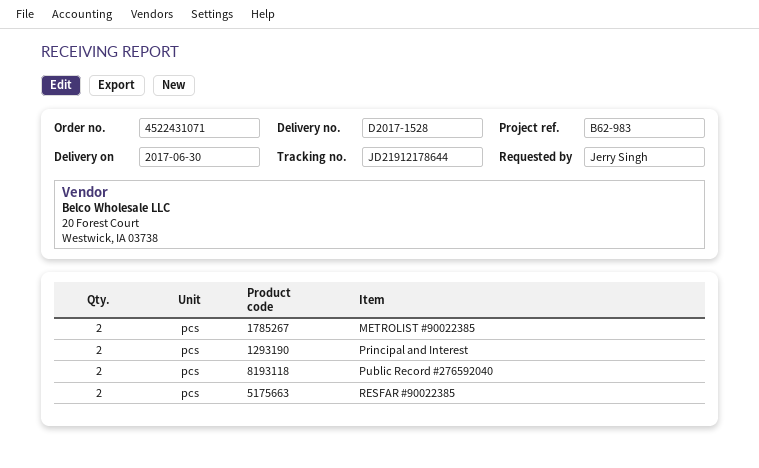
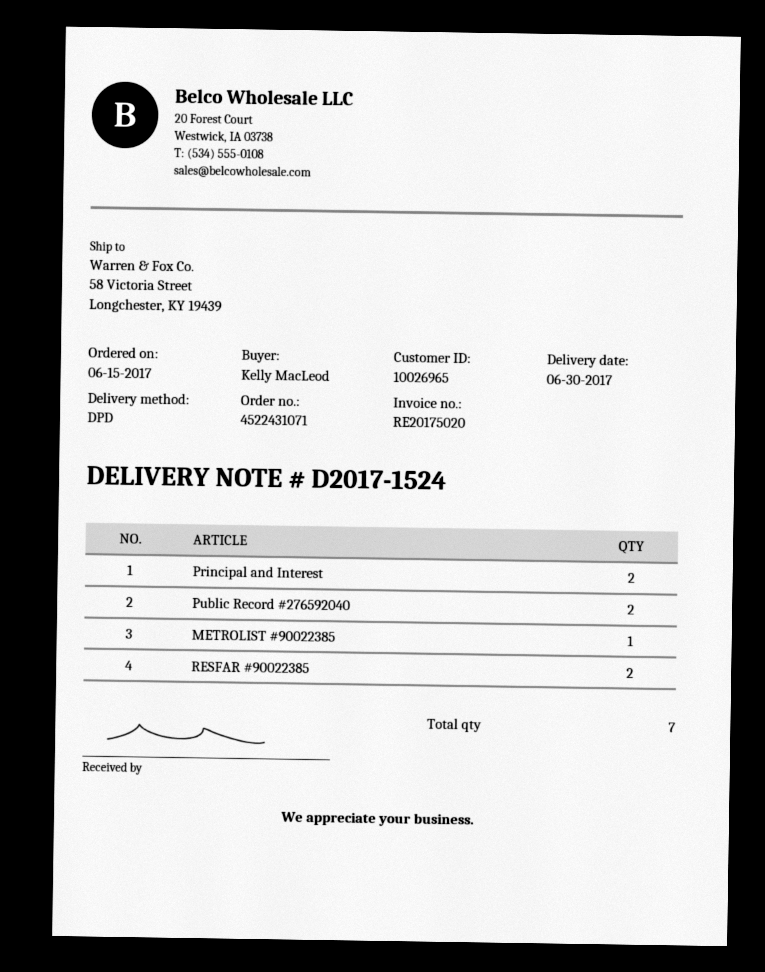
delivery note number: D2017-1528 -> D2017-1524
ordered by: Jerry Singh -> Kelly MacLeod
METROLIST #90022385: 2 -> 1

